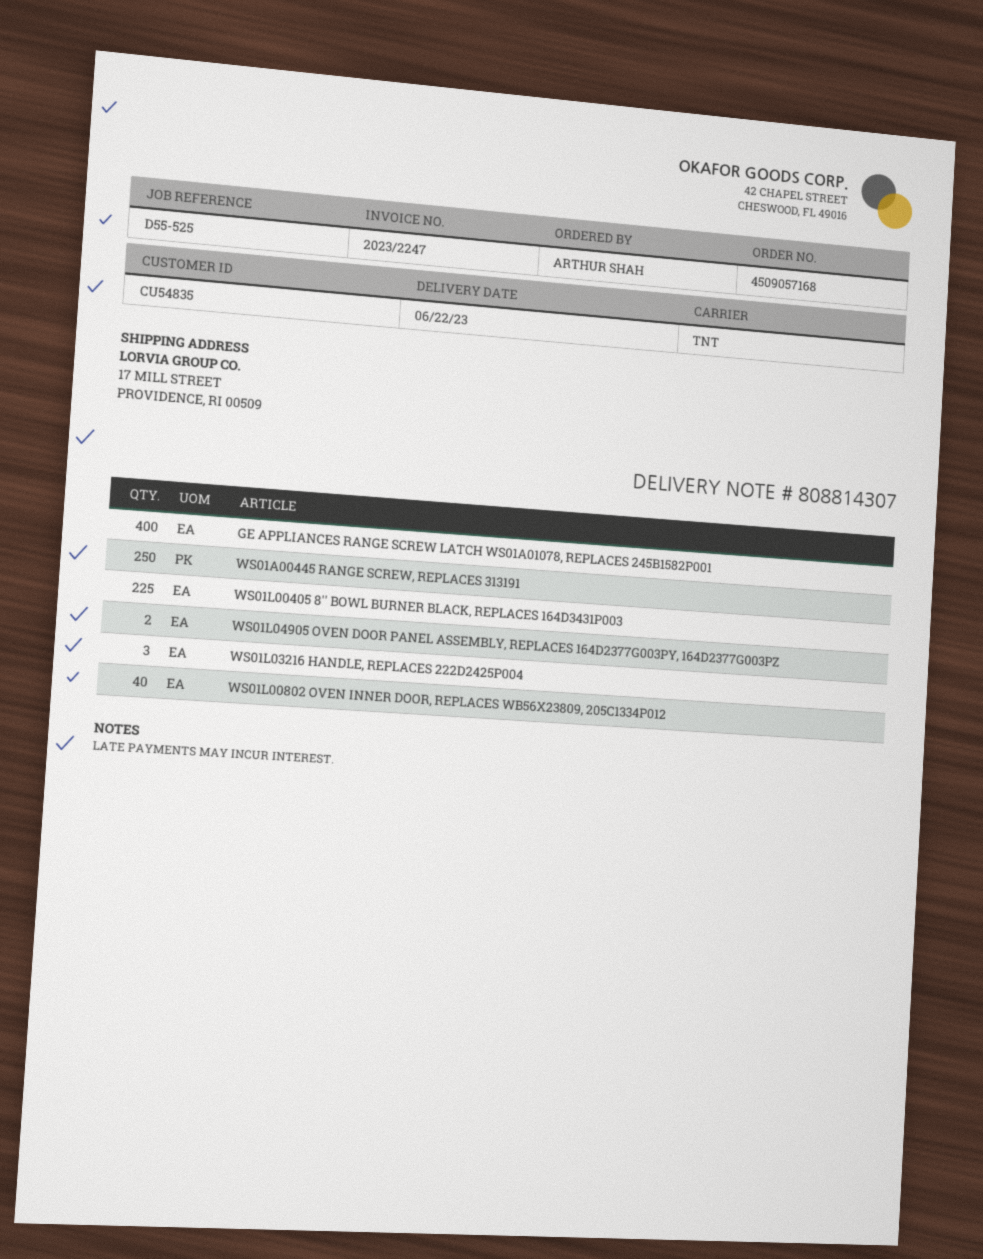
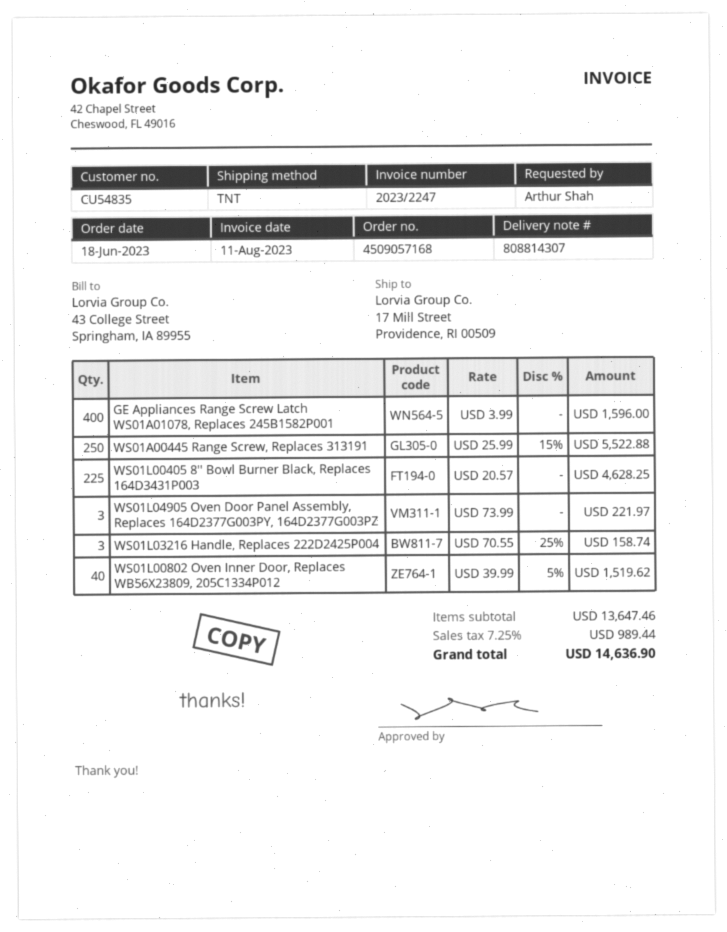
WS01L04905 OVEN DOOR PANEL ASSEMBLY, REPLACES 164D2377G003PY, 164D2377G003PZ: 2 -> 3

